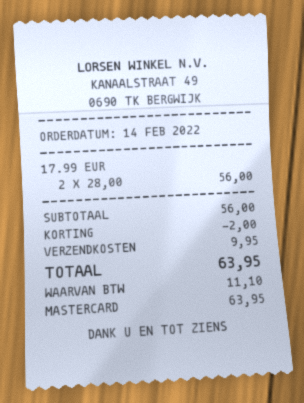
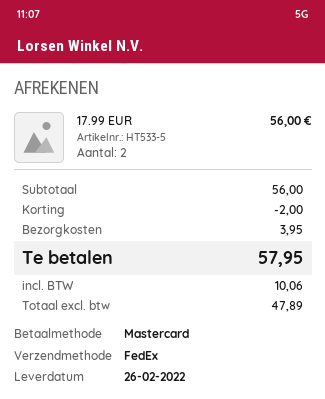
shipping: 9.95 -> 3.95
tax: 11.10 -> 10.06
total: 63.95 -> 57.95

